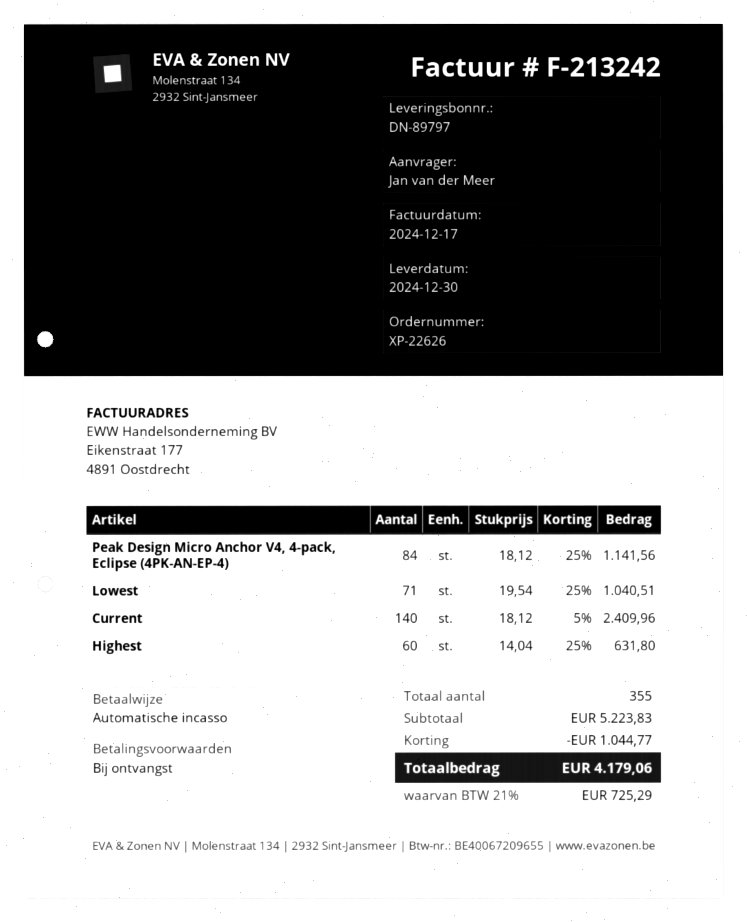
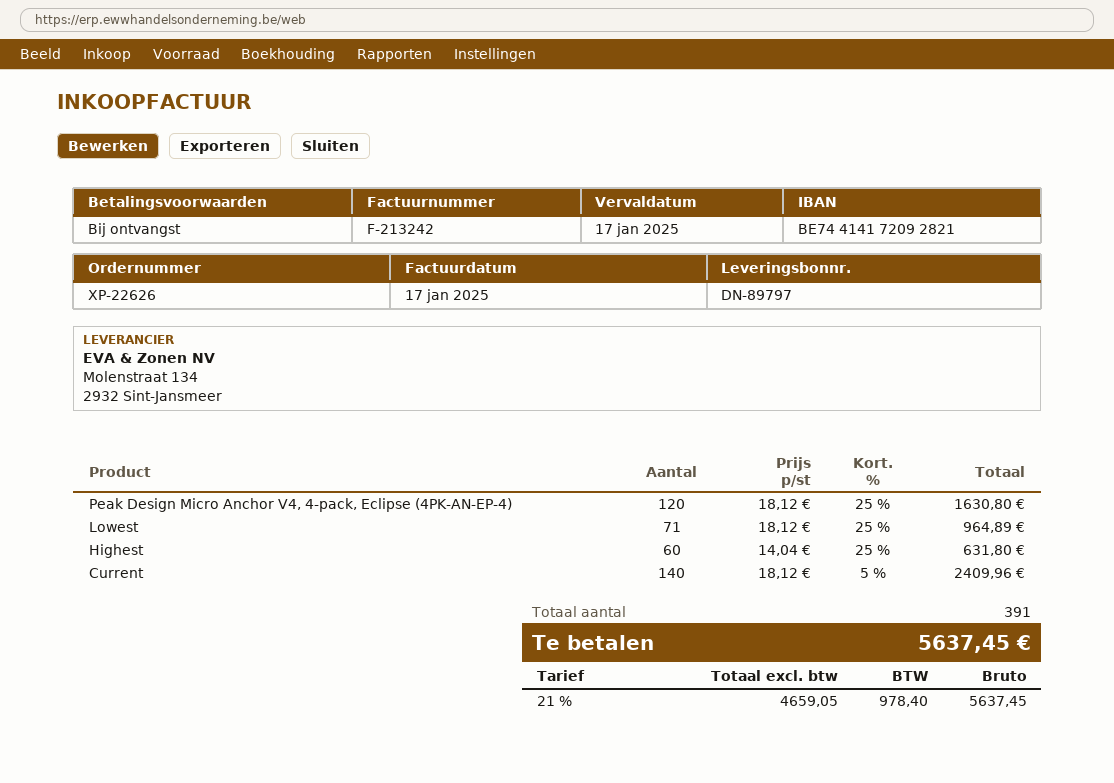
invoice date: 2024-12-17 -> 2025-01-17
Peak Design Micro Anchor V4, 4-pack, Eclipse (4PK-AN-EP-4): 84 x 18.12 - 25% = 1141.56 -> 120 x 18.12 - 25% = 1630.80
Lowest: 71 x 19.54 - 25% = 1040.51 -> 71 x 18.12 - 25% = 964.89
total quantity: 355 -> 391
discount: 1044.77 -> none
tax: 21% = 725.29 -> 21% = 978.40
total: 4179.06 -> 5637.45

